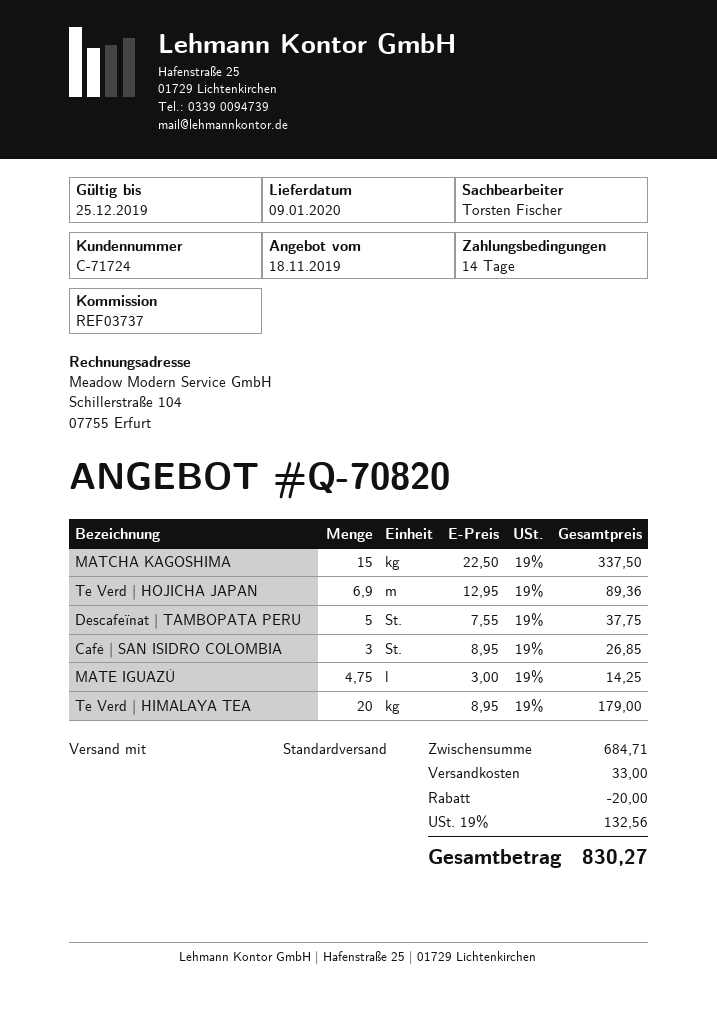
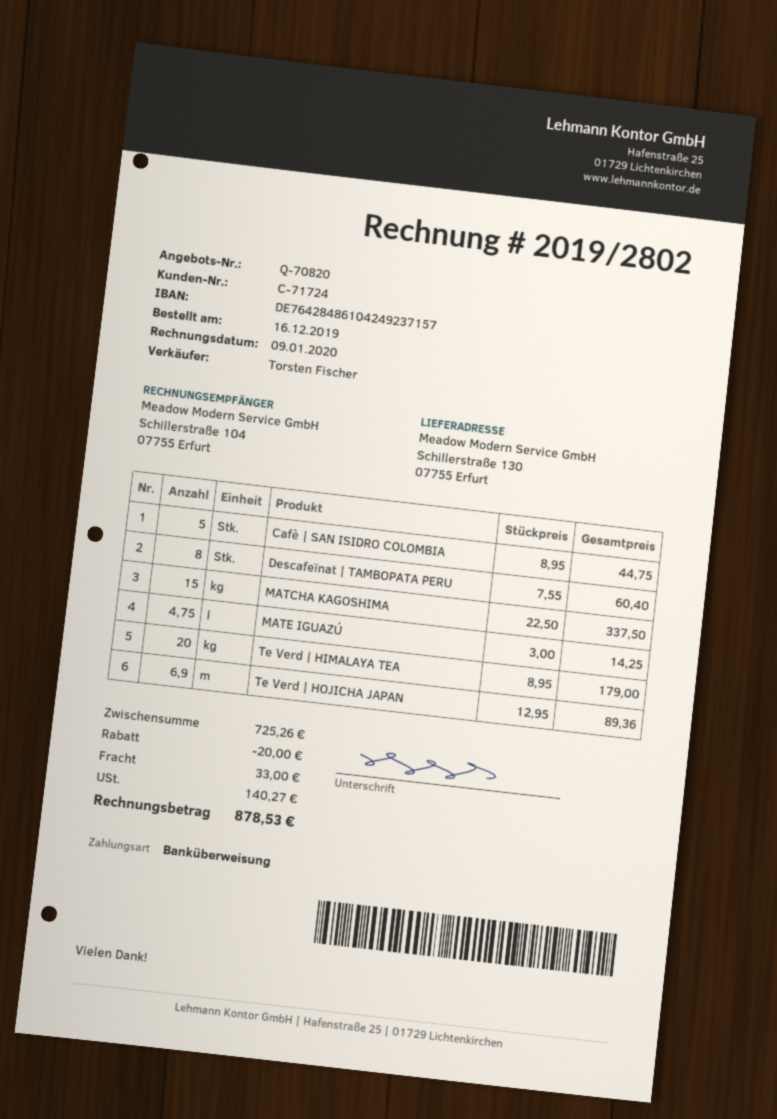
Descafeïnat | TAMBOPATA PERU: 5 x 7.55 = 37.75 -> 8 x 7.55 = 60.40
Cafè | SAN ISIDRO COLOMBIA: 3 x 8.95 = 26.85 -> 5 x 8.95 = 44.75
subtotal: 684.71 -> 725.26
tax: 132.56 -> 140.27
total: 830.27 -> 878.53

